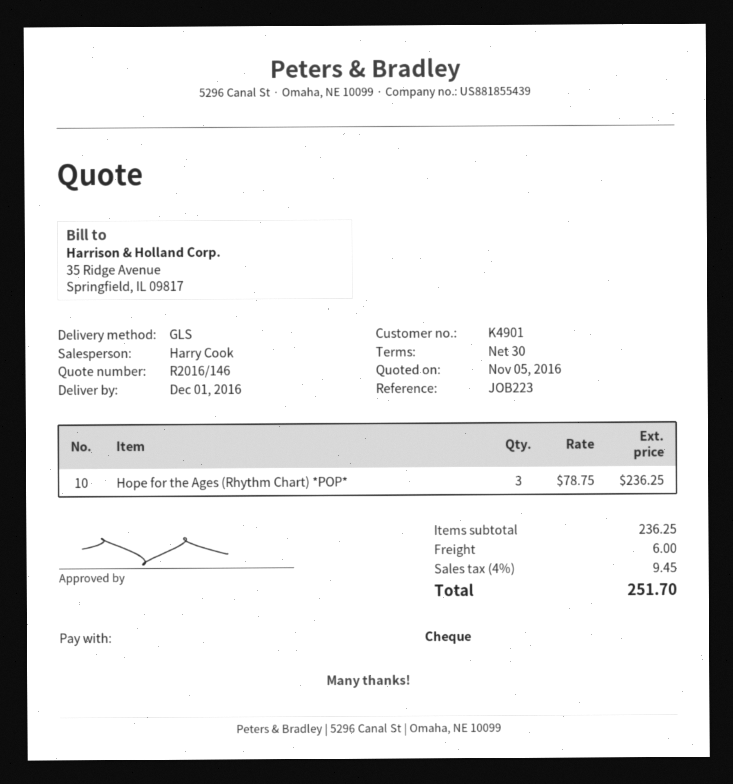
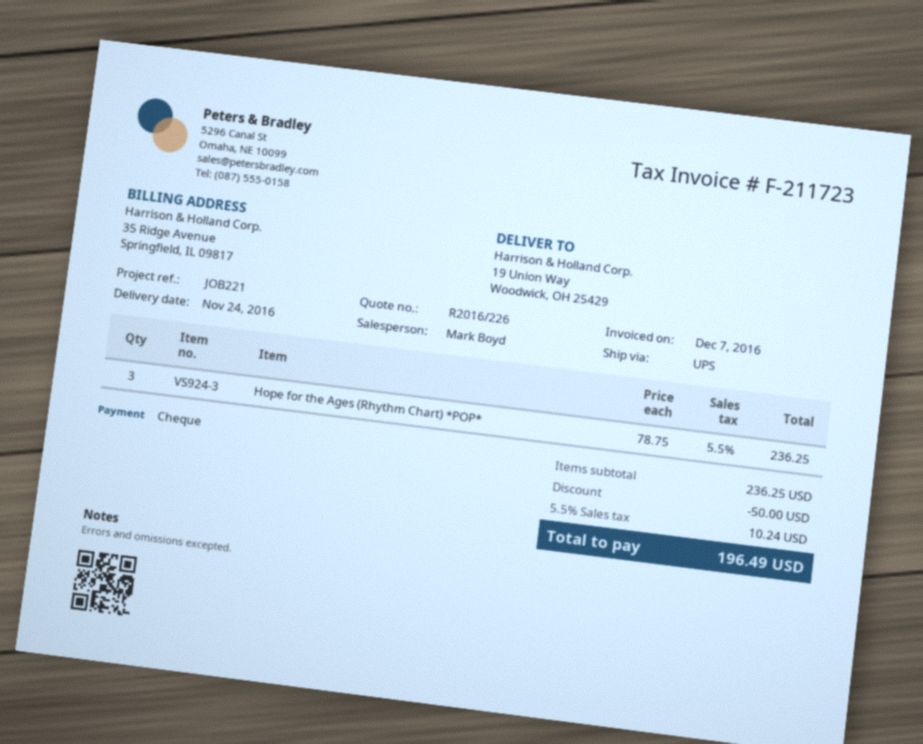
quote number: R2016/146 -> R2016/226
delivery date: 2016-12-01 -> 2016-11-24
reference: JOB223 -> JOB221
sales rep: Harry Cook -> Mark Boyd
shipping method: GLS -> UPS
discount: none -> 50.00
shipping: 6.00 -> none
tax: 4% = 9.45 -> 5.5% = 10.24
total: 251.70 -> 196.49

